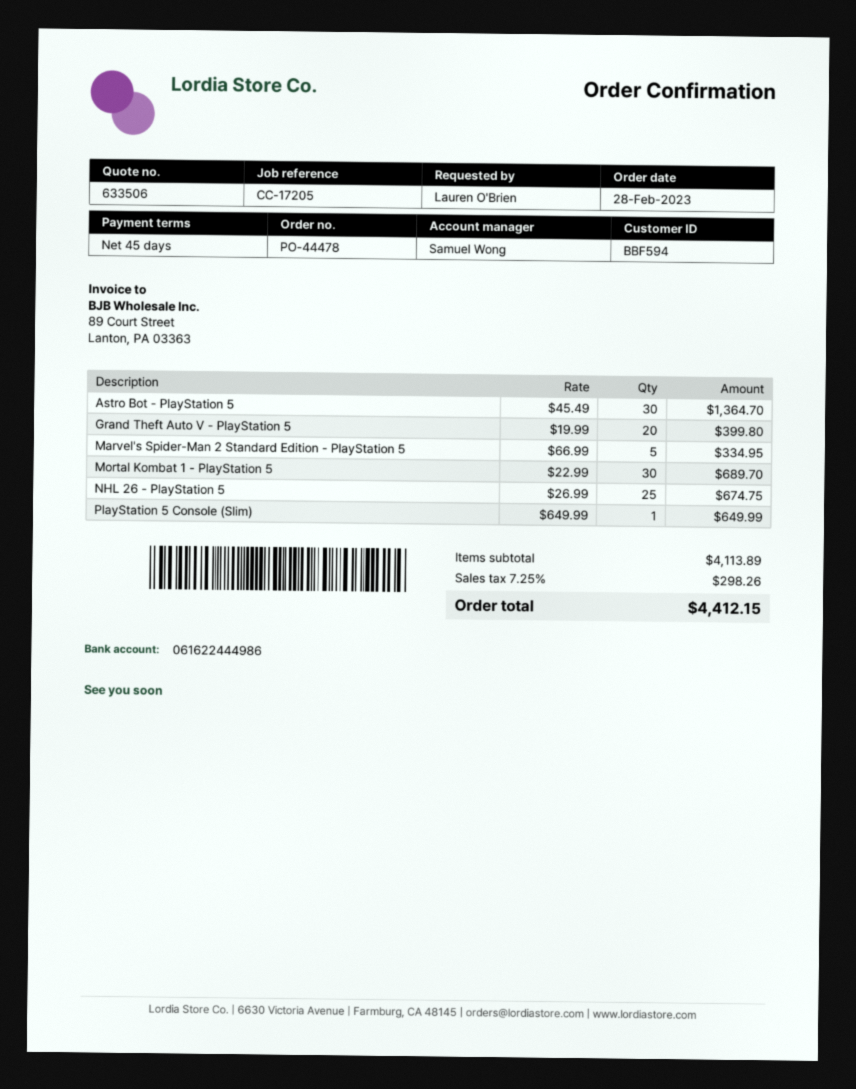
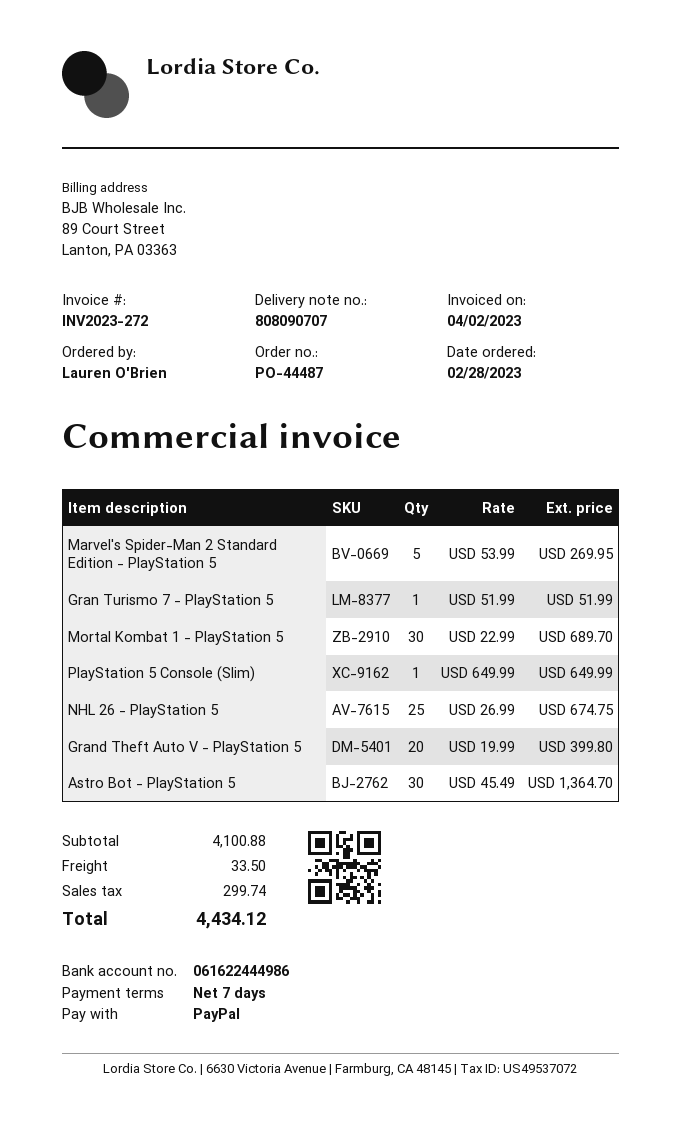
order number: PO-44478 -> PO-44487
payment terms: 45 days -> 7 days
Marvel's Spider-Man 2 Standard Edition - PlayStation 5: 5 x 66.99 = 334.95 -> 5 x 53.99 = 269.95
Gran Turismo 7 - PlayStation 5: none -> 1 x 51.99 = 51.99
subtotal: 4113.89 -> 4100.88
shipping: none -> 33.50
tax: 298.26 -> 299.74
total: 4412.15 -> 4434.12

